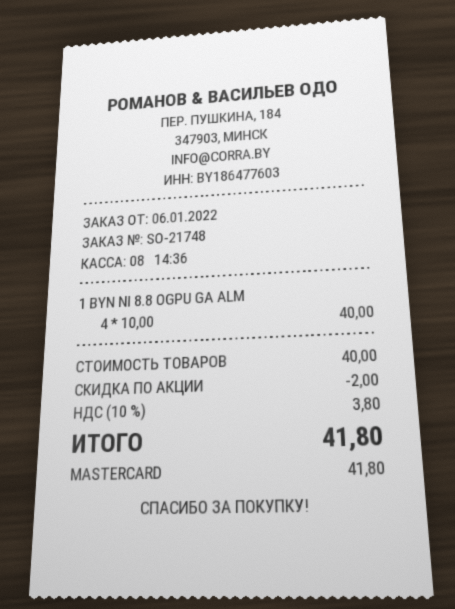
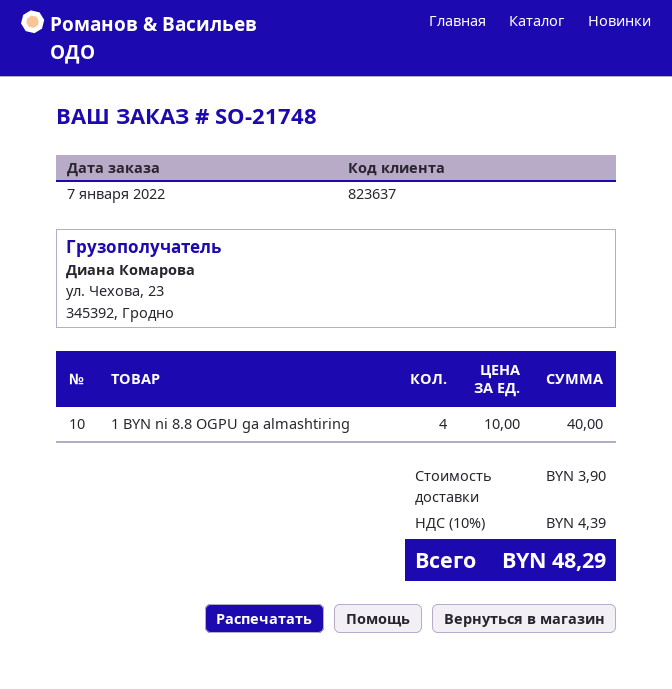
order date: 2022-01-06 -> 2022-01-07
discount: 2.00 -> none
shipping: none -> 3.90
tax: 10% = 3.80 -> 10% = 4.39
total: 41.80 -> 48.29

